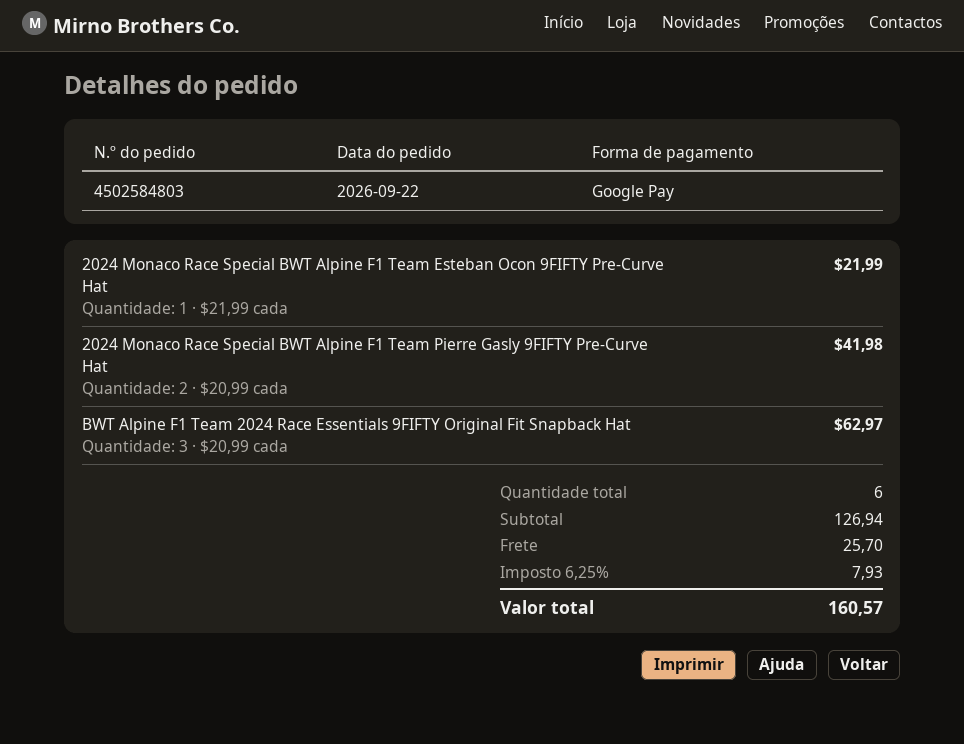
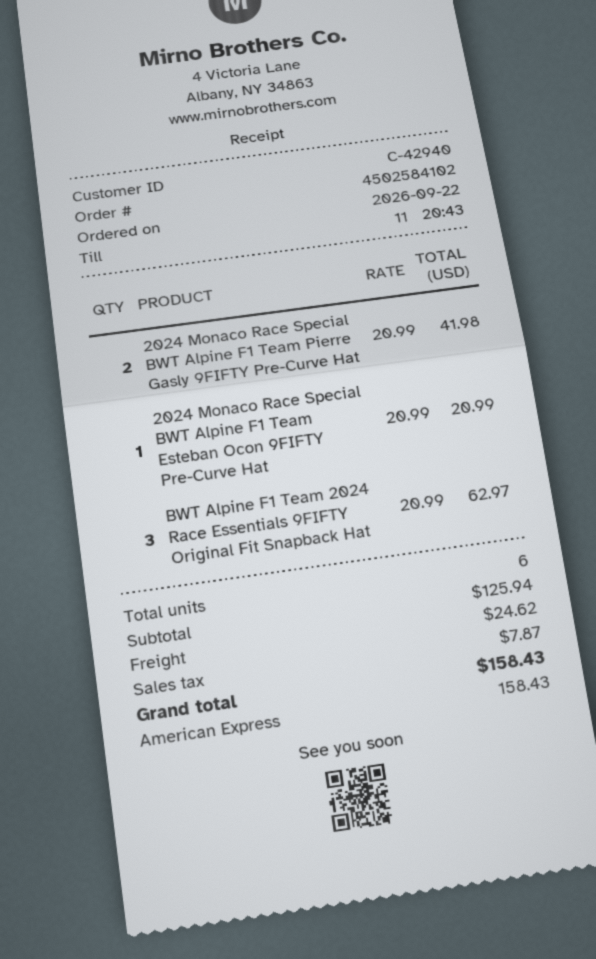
order number: 4502584803 -> 4502584102
payment method: Google Pay -> American Express
2024 Monaco Race Special BWT Alpine F1 Team Esteban Ocon 9FIFTY Pre-Curve Hat: 1 x 21.99 = 21.99 -> 1 x 20.99 = 20.99
subtotal: 126.94 -> 125.94
shipping: 25.70 -> 24.62
tax: 7.93 -> 7.87
total: 160.57 -> 158.43

